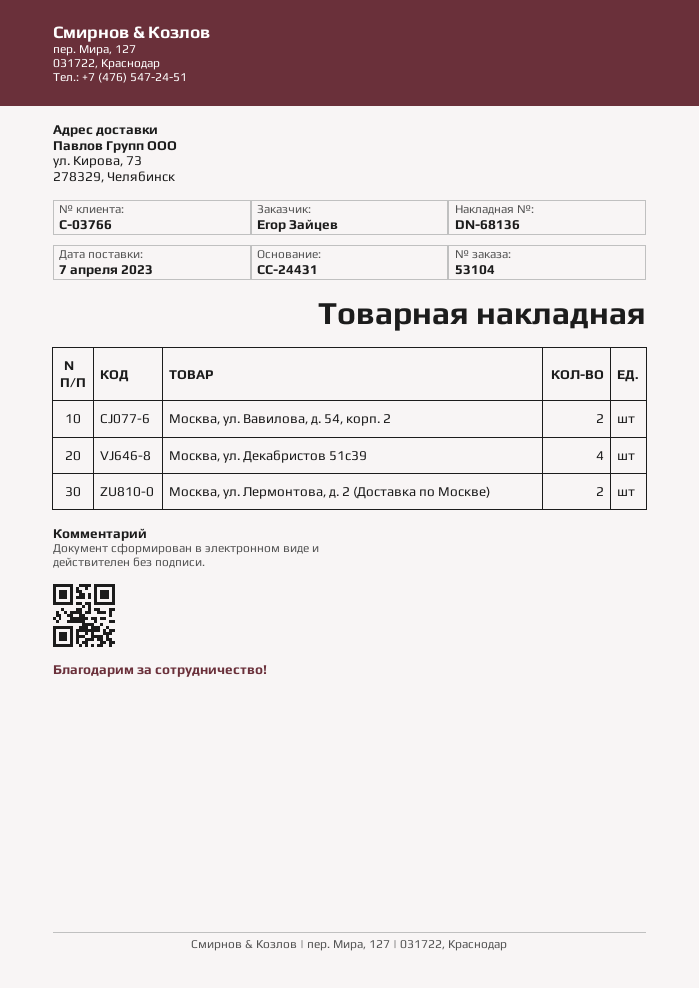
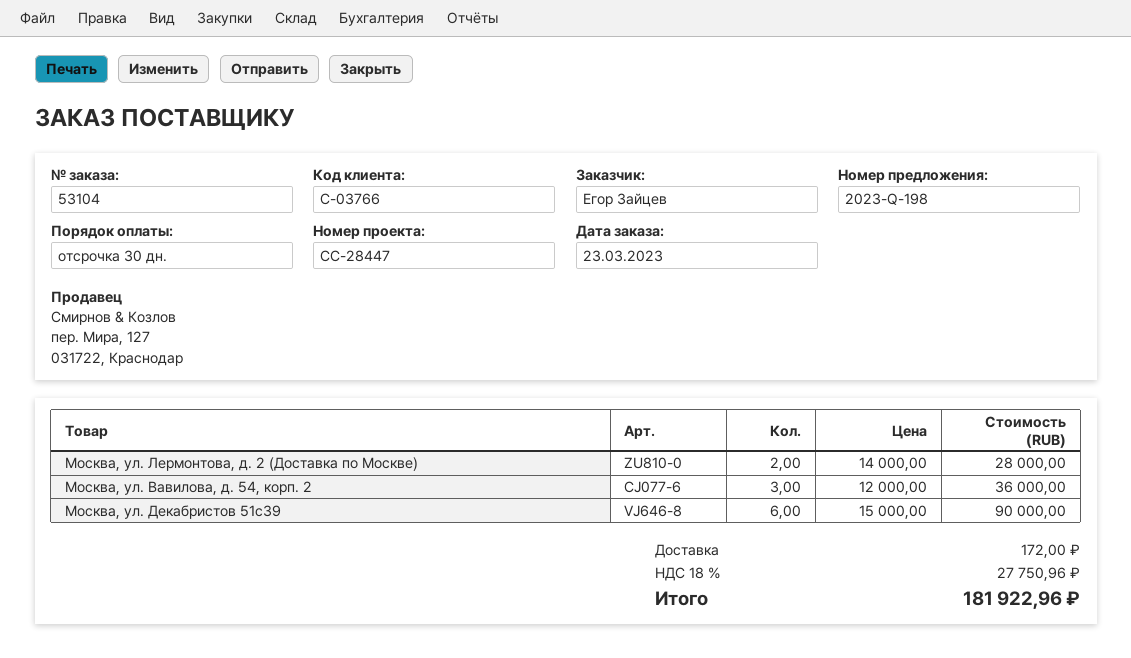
reference: CC-24431 -> CC-28447
Москва, ул. Вавилова, д. 54, корп. 2: 2 -> 3
Москва, ул. Декабристов 51с39: 4 -> 6

